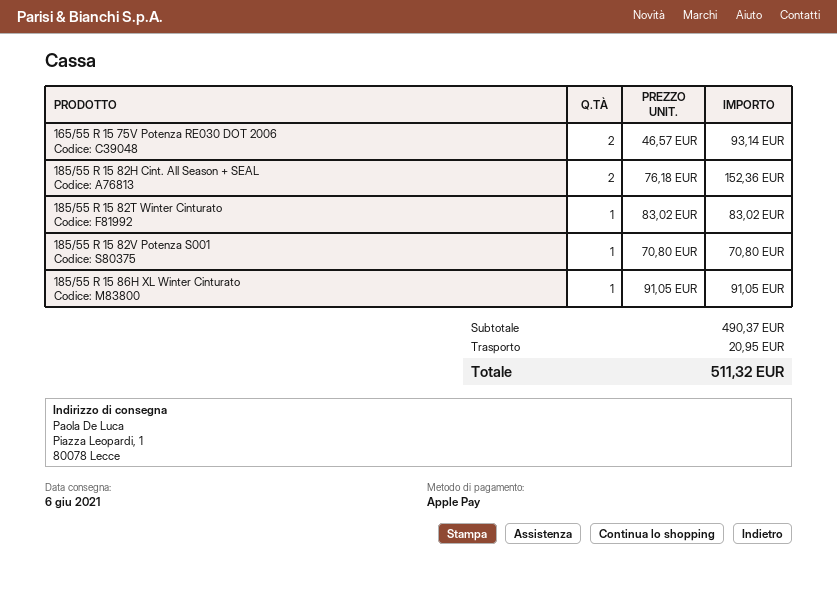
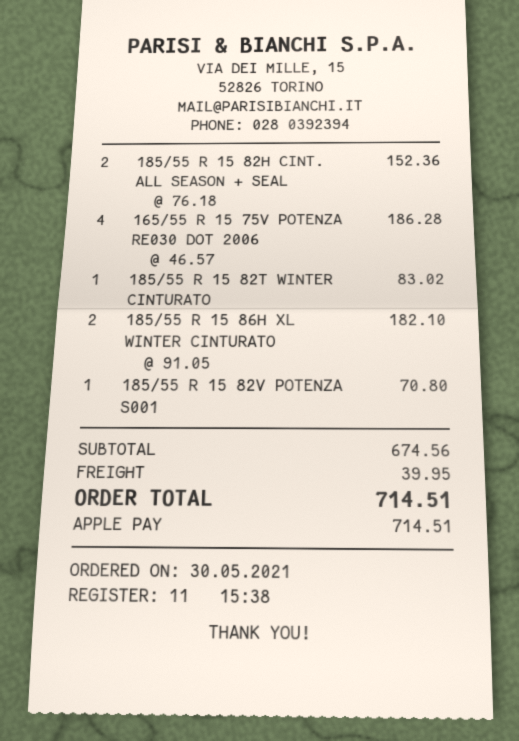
165/55 R 15 75V Potenza RE030 DOT 2006: 2 x 46.57 = 93.14 -> 4 x 46.57 = 186.28
185/55 R 15 86H XL Winter Cinturato: 1 x 91.05 = 91.05 -> 2 x 91.05 = 182.10
subtotal: 490.37 -> 674.56
shipping: 20.95 -> 39.95
total: 511.32 -> 714.51

